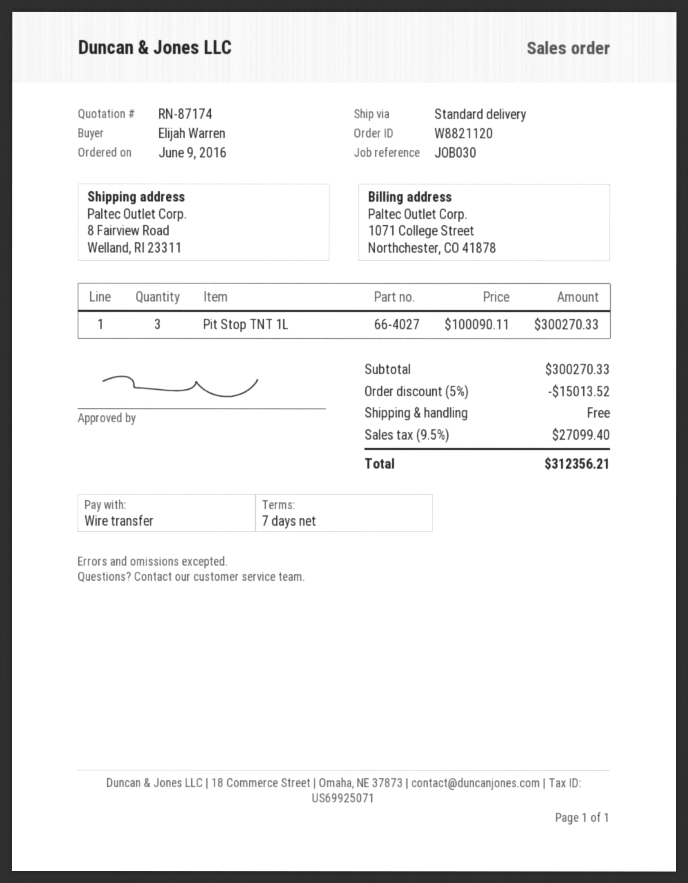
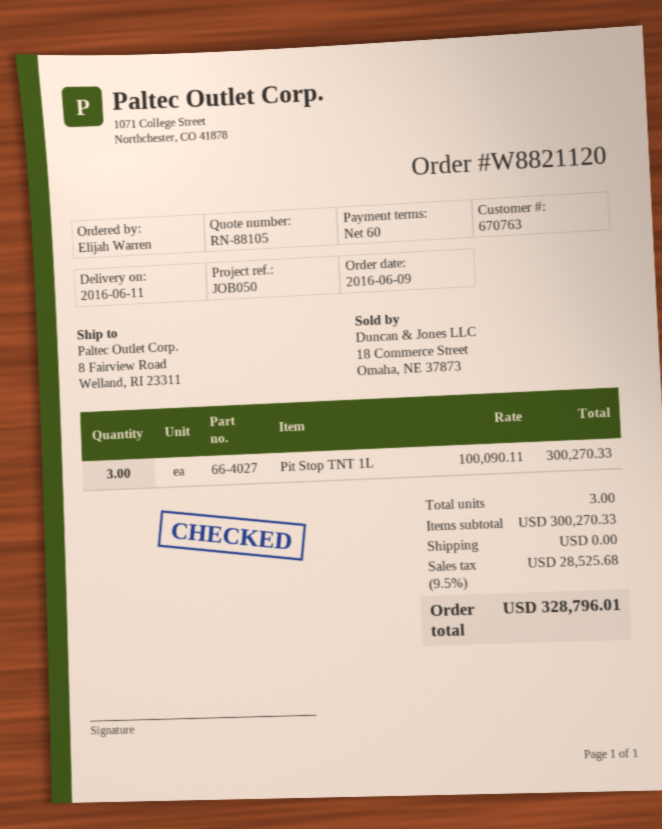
quote number: RN-87174 -> RN-88105
payment terms: 7 days -> 60 days
reference: JOB030 -> JOB050
discount: 5% = 15013.52 -> none
tax: 9.5% = 27099.40 -> 9.5% = 28525.68
total: 312356.21 -> 328796.01

